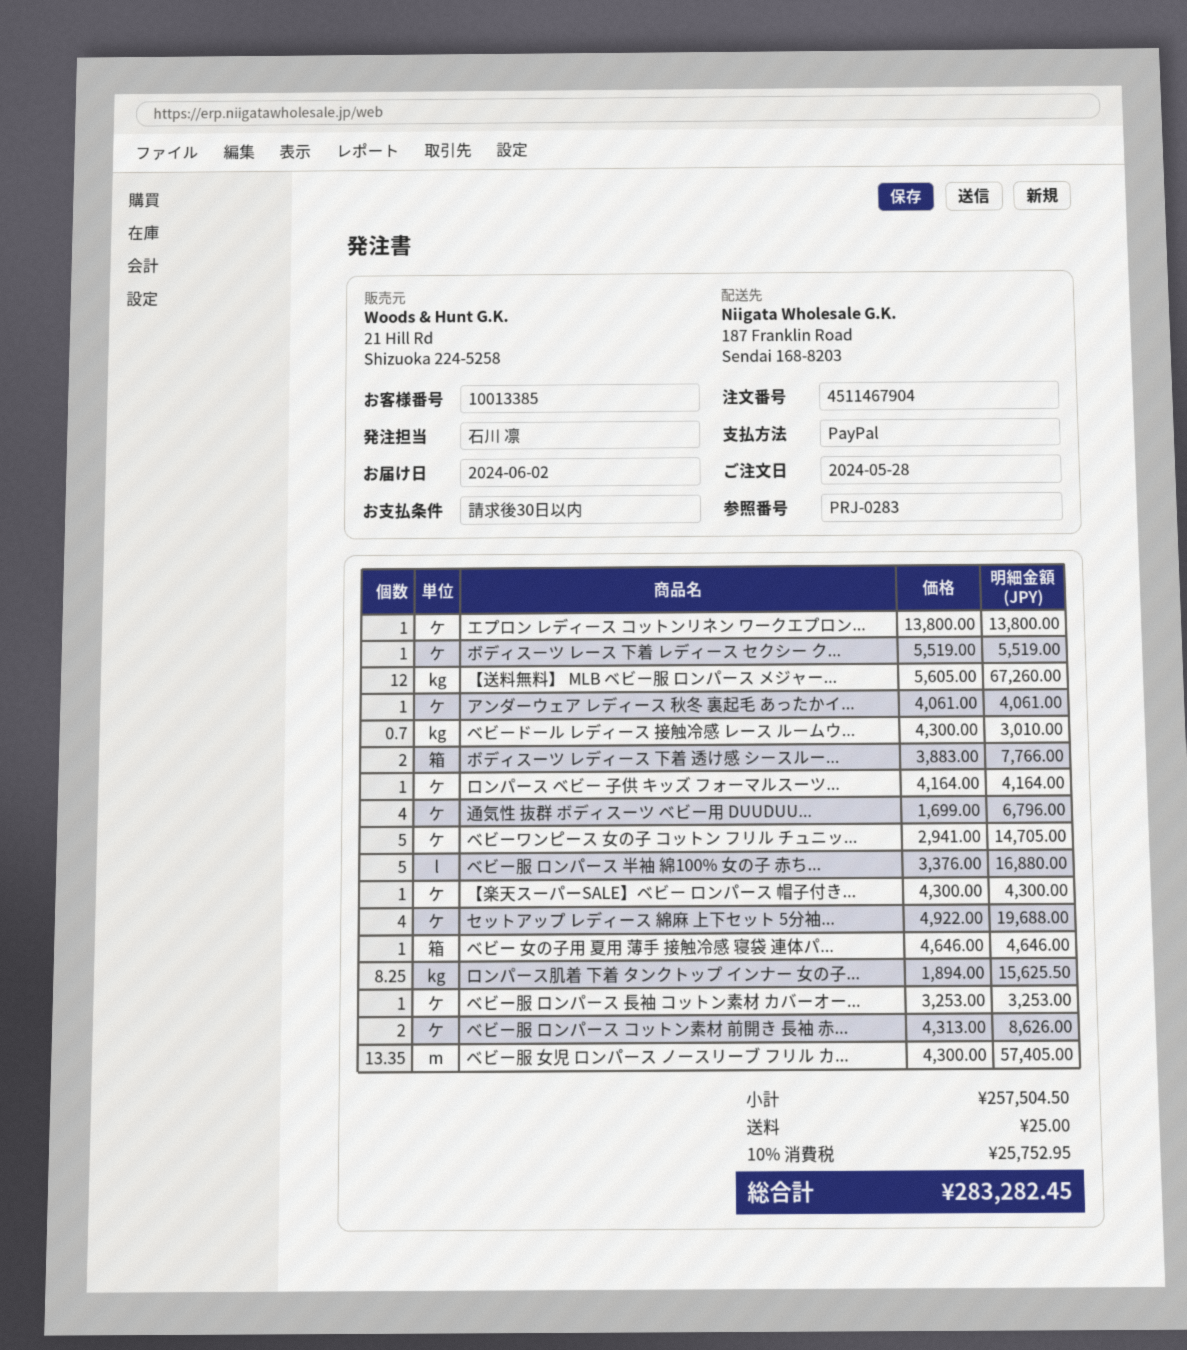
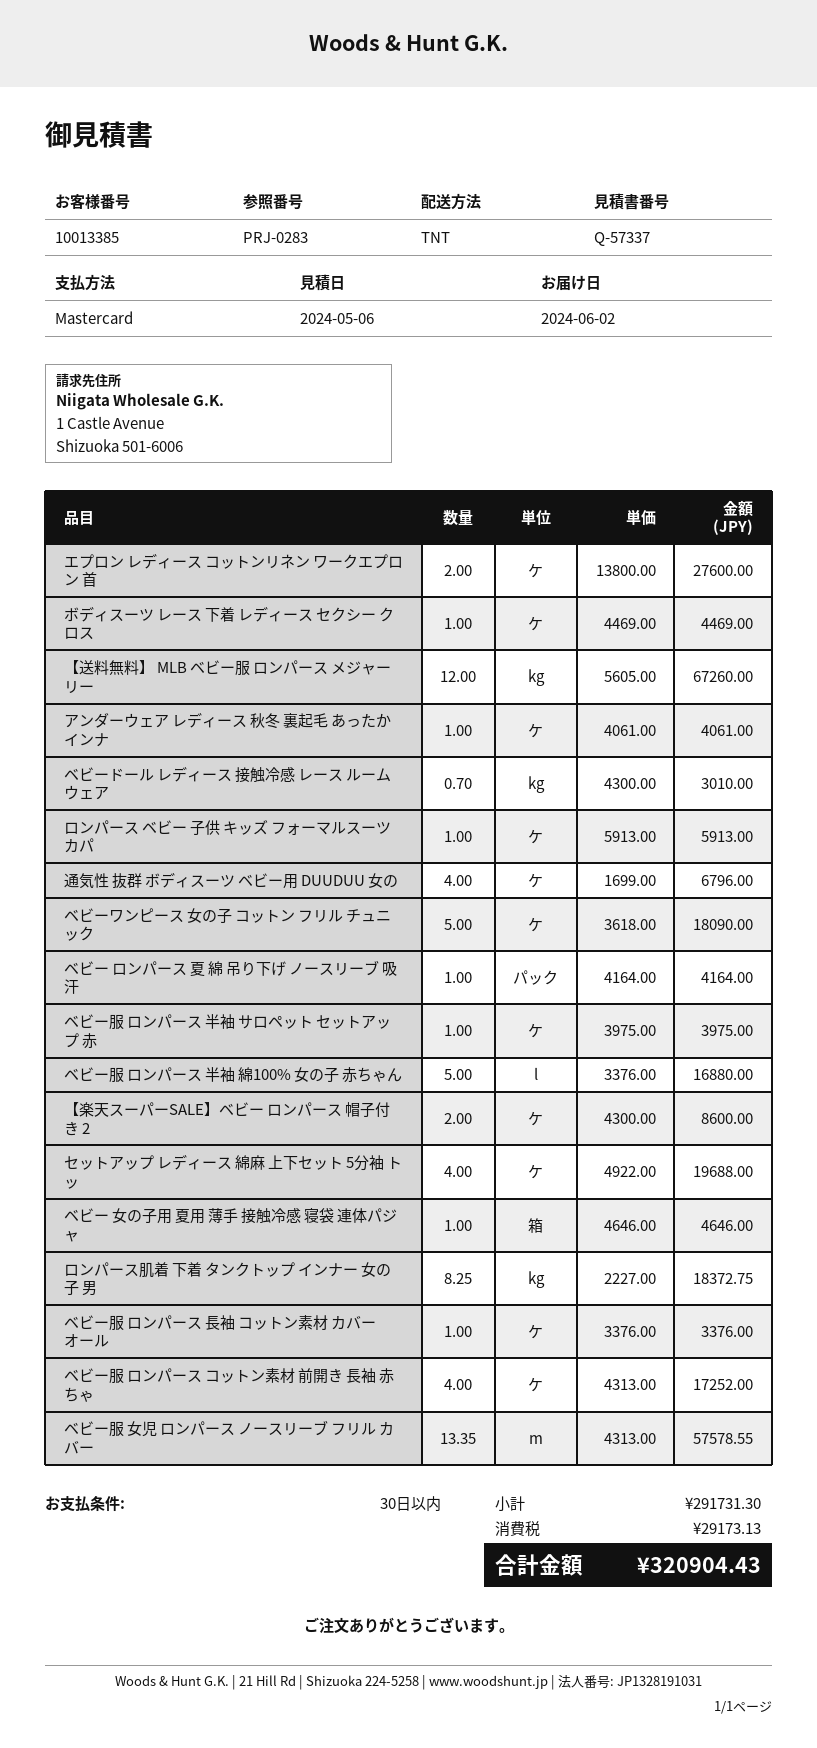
payment method: PayPal -> Mastercard
エプロン レディース コットンリネン ワークエプロン...: 1 x 13800.00 = 13800.00 -> 2 x 13800.00 = 27600.00
ボディスーツ レース 下着 レディース セクシー ク...: 1 x 5519.00 = 5519.00 -> 1 x 4469.00 = 4469.00
ボディスーツ レディース 下着 透け感 シースルー...: 2 x 3883.00 = 7766.00 -> none
ロンパース ベビー 子供 キッズ フォーマルスーツ...: 1 x 4164.00 = 4164.00 -> 1 x 5913.00 = 5913.00
ベビーワンピース 女の子 コットン フリル チュニッ...: 5 x 2941.00 = 14705.00 -> 5 x 3618.00 = 18090.00
【楽天スーパーSALE】ベビー ロンパース 帽子付き...: 1 x 4300.00 = 4300.00 -> 2 x 4300.00 = 8600.00
ロンパース肌着 下着 タンクトップ インナー 女の子...: 8.25 x 1894.00 = 15625.50 -> 8.25 x 2227.00 = 18372.75
ベビー服 ロンパース 長袖 コットン素材 カバーオー...: 1 x 3253.00 = 3253.00 -> 1 x 3376.00 = 3376.00
ベビー服 ロンパース コットン素材 前開き 長袖 赤...: 2 x 4313.00 = 8626.00 -> 4 x 4313.00 = 17252.00
ベビー服 女児 ロンパース ノースリーブ フリル カ...: 13.35 x 4300.00 = 57405.00 -> 13.35 x 4313.00 = 57578.55
ベビー ロンパース 夏 綿 吊り下げ ノースリーブ 吸汗: none -> 1 x 4164.00 = 4164.00
ベビー服 ロンパース 半袖 サロペット セットアップ 赤: none -> 1 x 3975.00 = 3975.00
subtotal: 257504.50 -> 291731.30
shipping: 25.00 -> none
tax: 25752.95 -> 29173.13
total: 283282.45 -> 320904.43

